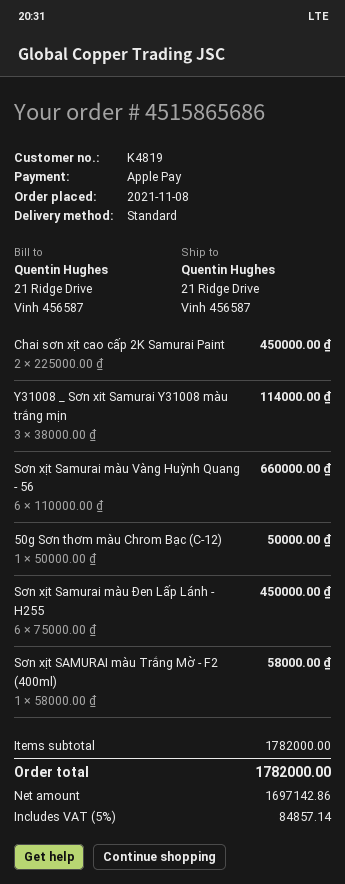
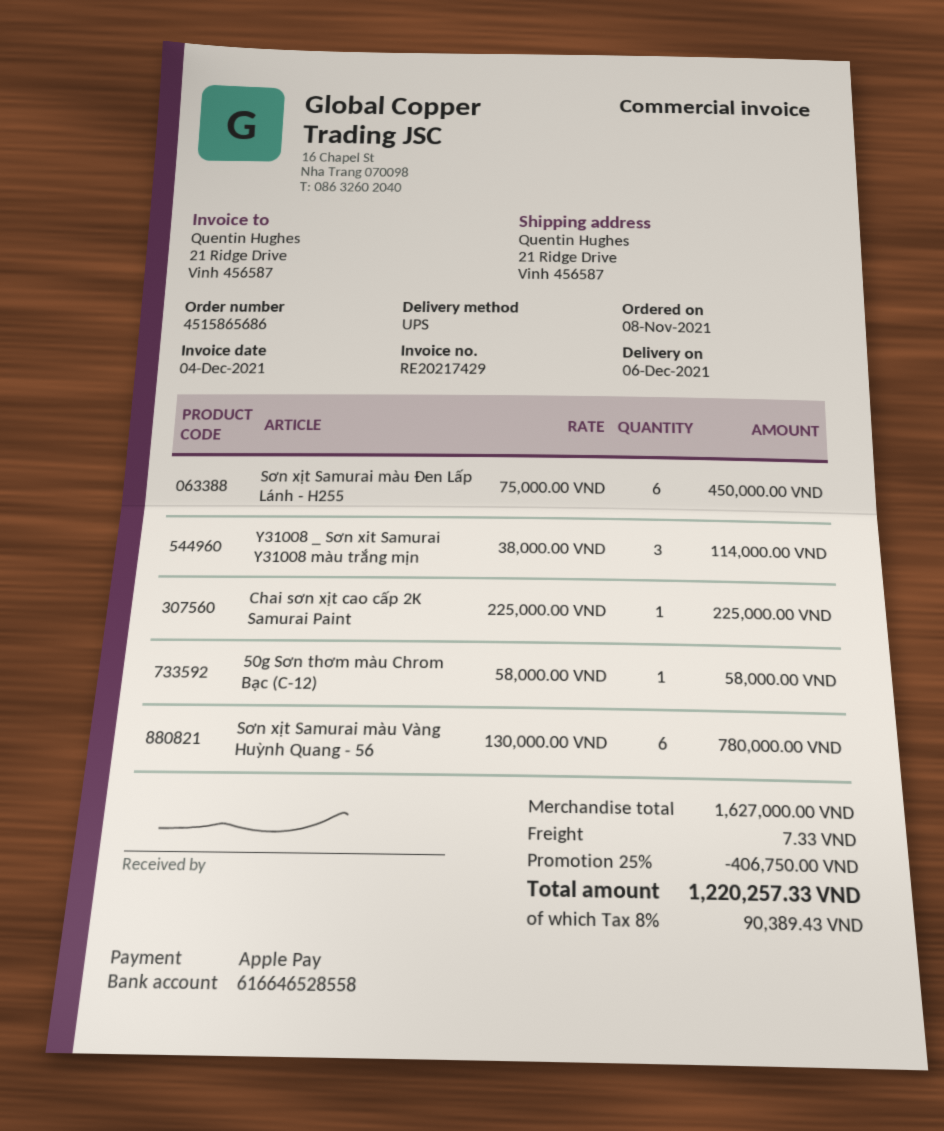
shipping method: standard -> UPS
Chai sơn xịt cao cấp 2K Samurai Paint: 2 x 225000.00 = 450000.00 -> 1 x 225000.00 = 225000.00
Sơn xịt Samurai màu Vàng Huỳnh Quang - 56: 6 x 110000.00 = 660000.00 -> 6 x 130000.00 = 780000.00
50g Sơn thơm màu Chrom Bạc (C-12): 1 x 50000.00 = 50000.00 -> 1 x 58000.00 = 58000.00
Sơn xịt SAMURAI màu Trắng Mờ - F2 (400ml): 1 x 58000.00 = 58000.00 -> none
subtotal: 1782000.00 -> 1627000.00
discount: none -> 25% = 406750.00
shipping: none -> 7.33
tax: 5% = 84857.14 -> 8% = 90389.43
total: 1782000.00 -> 1220257.33

